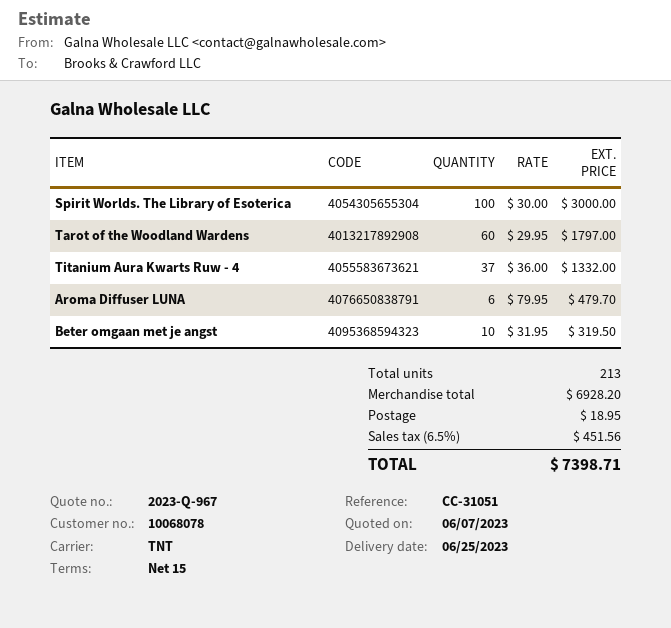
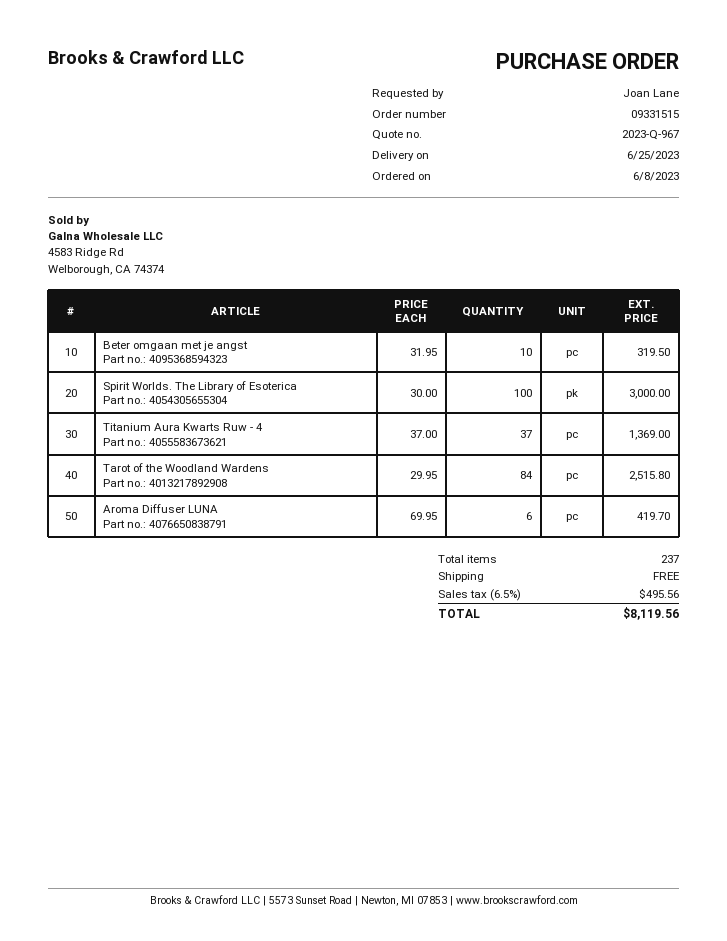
Tarot of the Woodland Wardens: 60 x 29.95 = 1797.00 -> 84 x 29.95 = 2515.80
Titanium Aura Kwarts Ruw - 4: 37 x 36.00 = 1332.00 -> 37 x 37.00 = 1369.00
Aroma Diffuser LUNA: 6 x 79.95 = 479.70 -> 6 x 69.95 = 419.70
total quantity: 213 -> 237
shipping: 18.95 -> 0.00
tax: 6.5% = 451.56 -> 6.5% = 495.56
total: 7398.71 -> 8119.56

